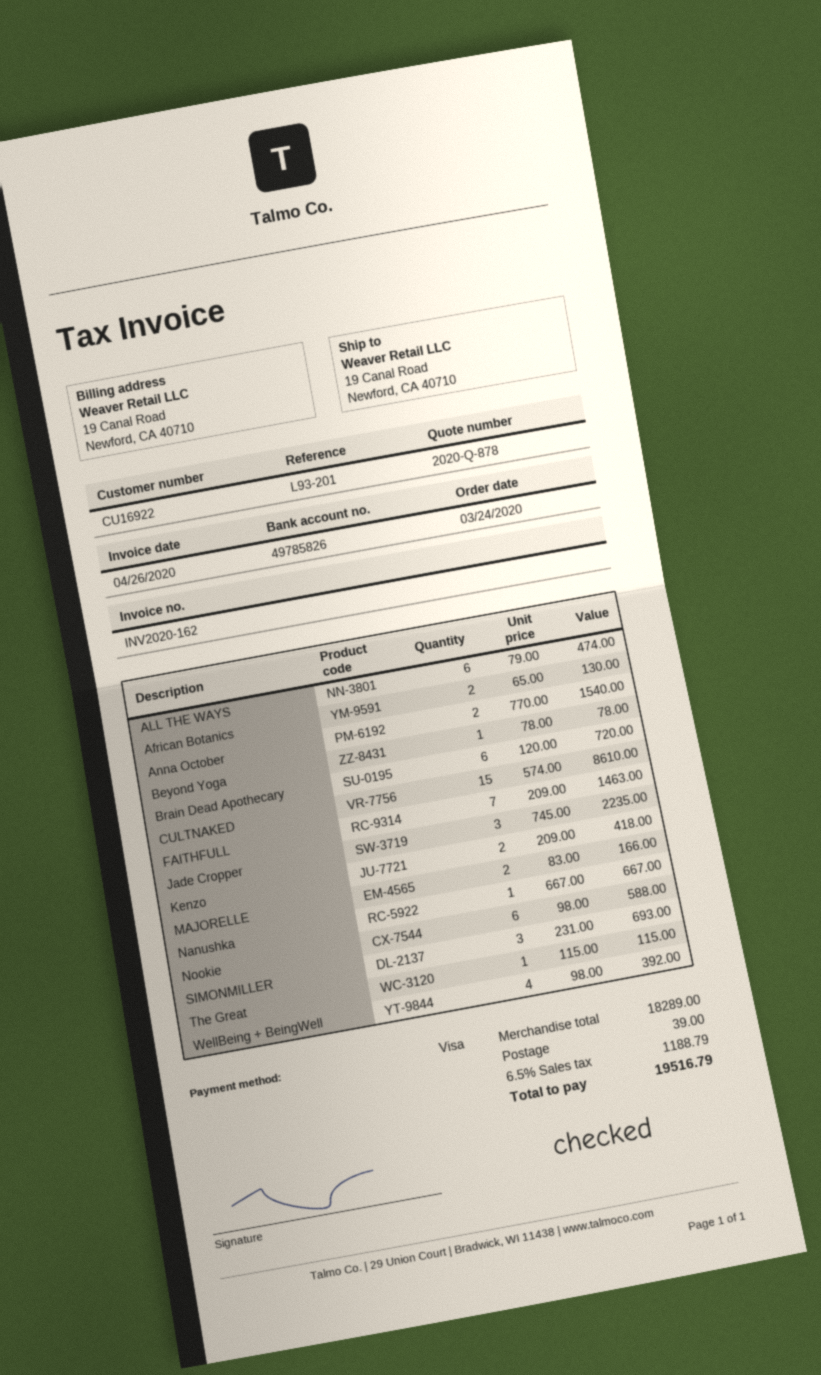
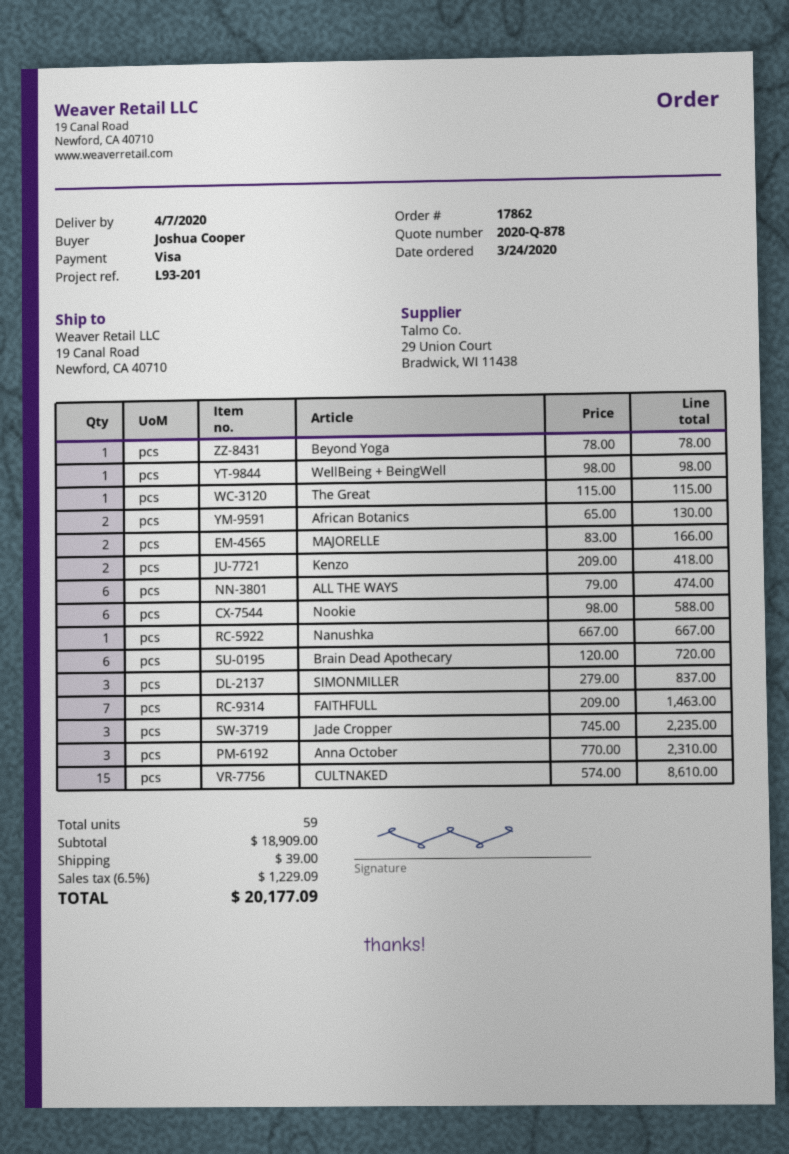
Anna October: 2 x 770.00 = 1540.00 -> 3 x 770.00 = 2310.00
SIMONMILLER: 3 x 231.00 = 693.00 -> 3 x 279.00 = 837.00
WellBeing + BeingWell: 4 x 98.00 = 392.00 -> 1 x 98.00 = 98.00
subtotal: 18289.00 -> 18909.00
tax: 6.5% = 1188.79 -> 6.5% = 1229.09
total: 19516.79 -> 20177.09

